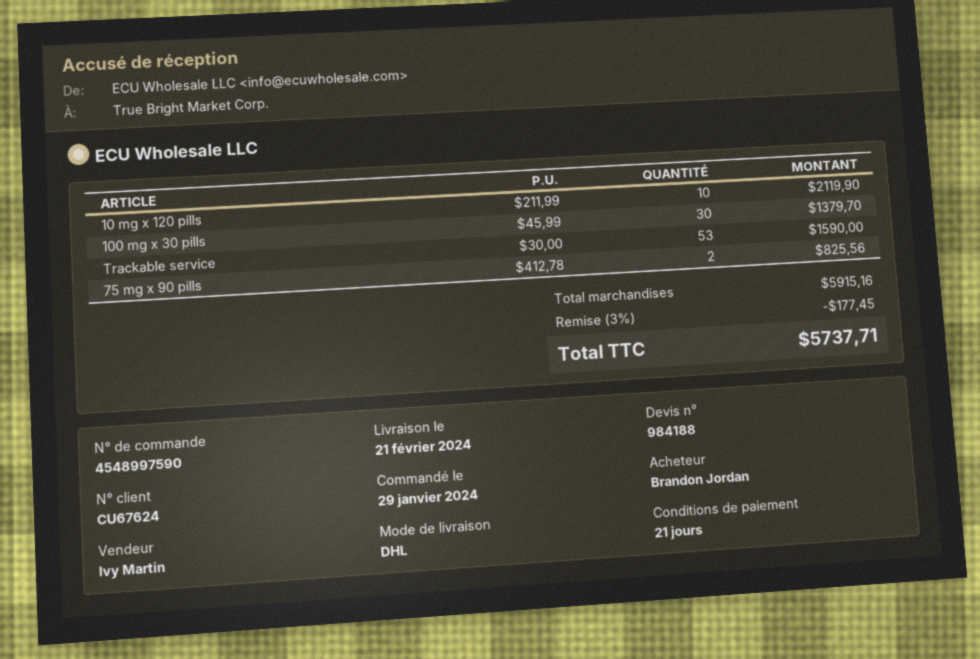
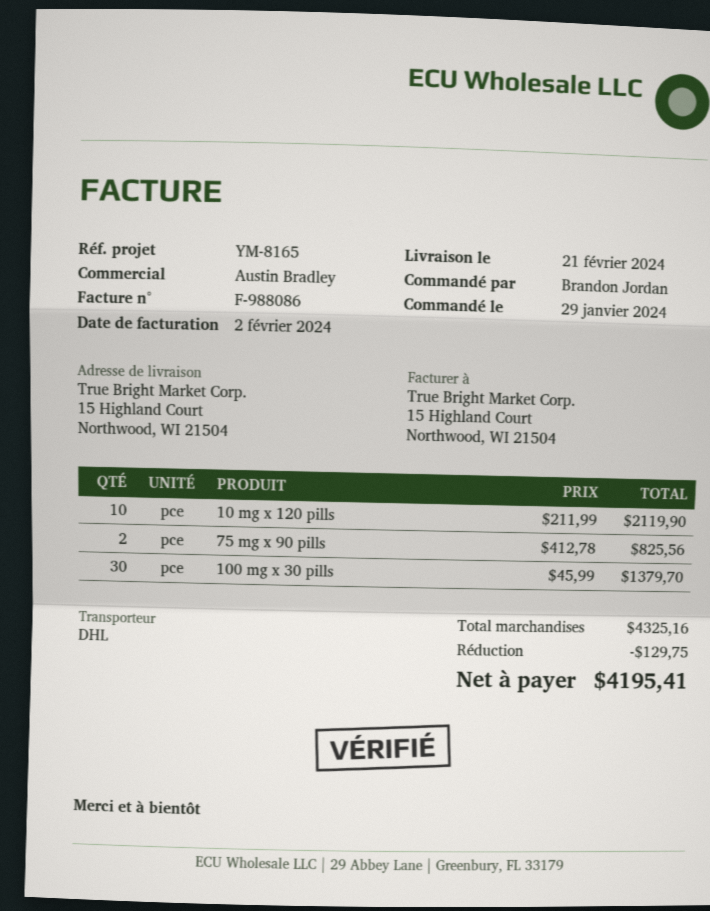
sales rep: Ivy Martin -> Austin Bradley
Trackable service: 53 x 30.00 = 1590.00 -> none
subtotal: 5915.16 -> 4325.16
discount: 177.45 -> 129.75
total: 5737.71 -> 4195.41

